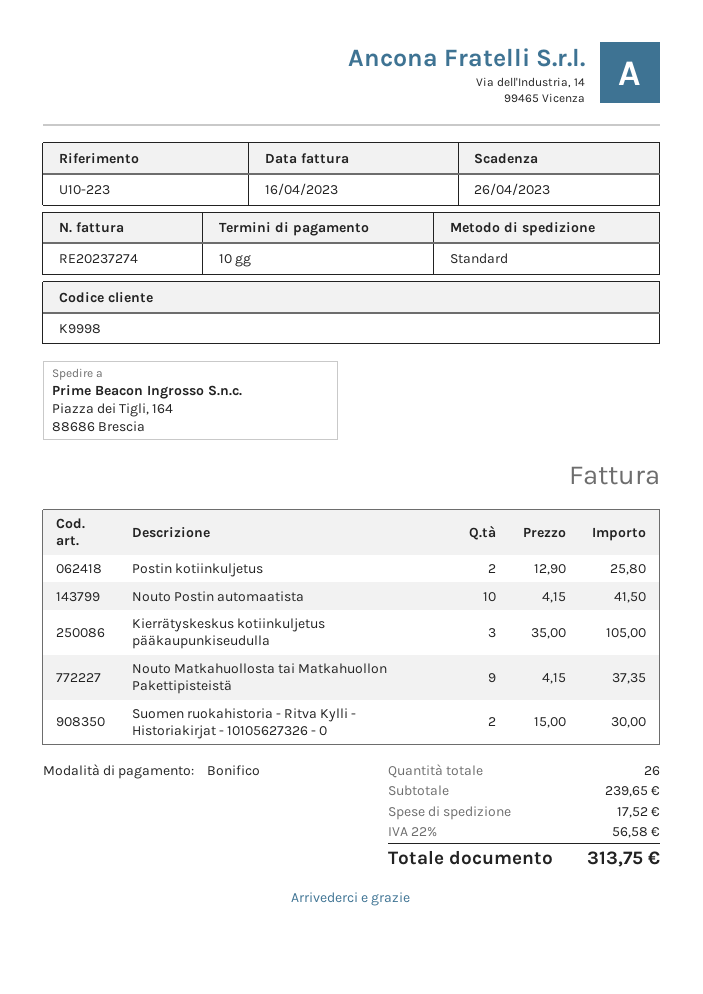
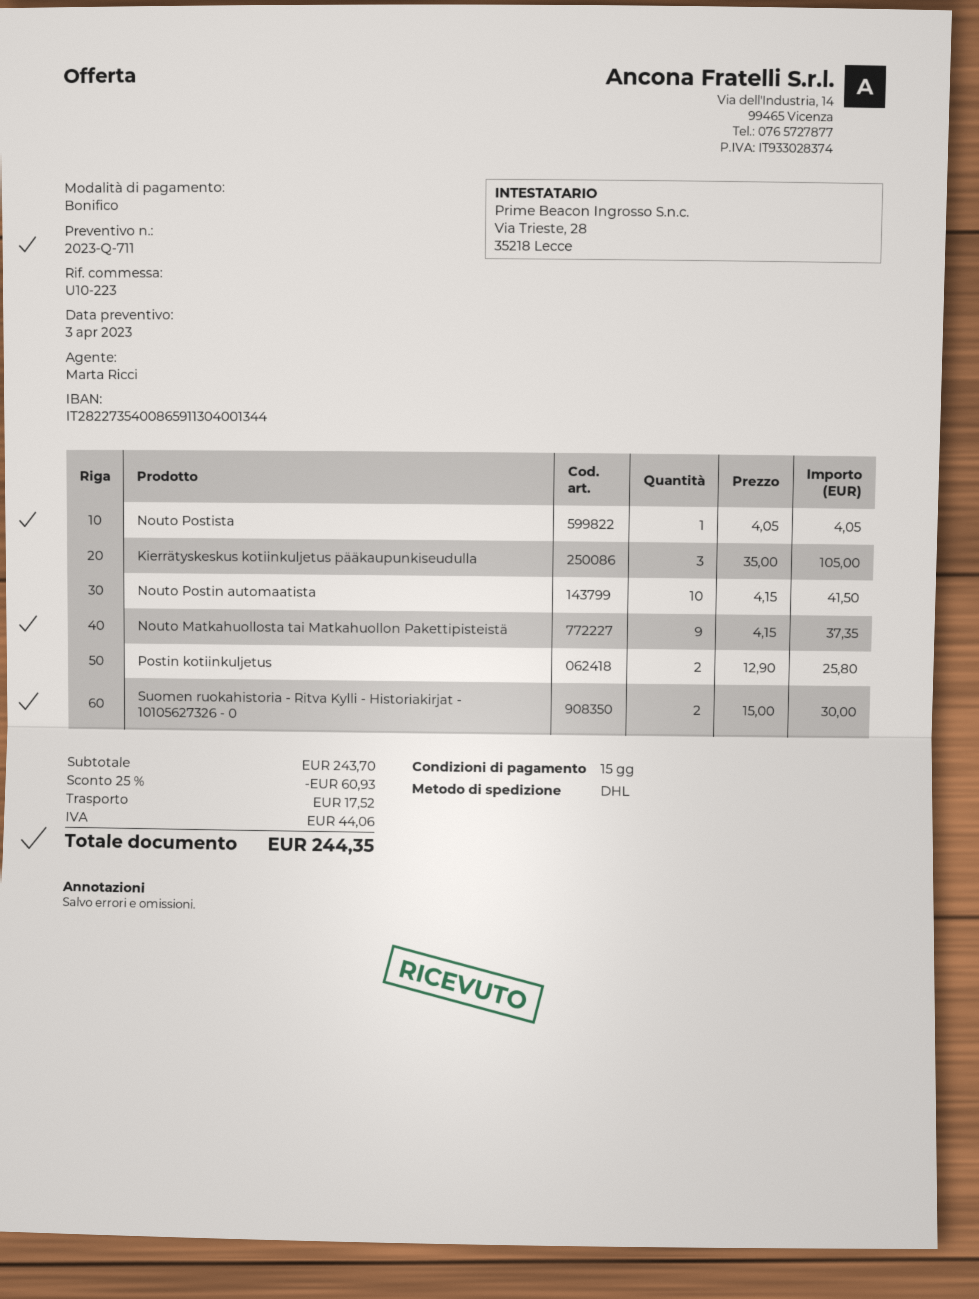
payment terms: 10 days -> 15 days
shipping method: standard -> DHL
Nouto Postista: none -> 1 x 4.05 = 4.05
subtotal: 239.65 -> 243.70
discount: none -> 25% = 60.93
tax: 56.58 -> 44.06
total: 313.75 -> 244.35

